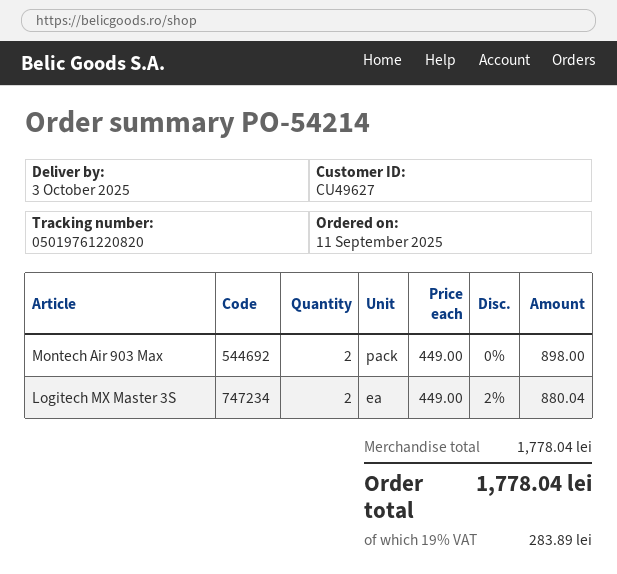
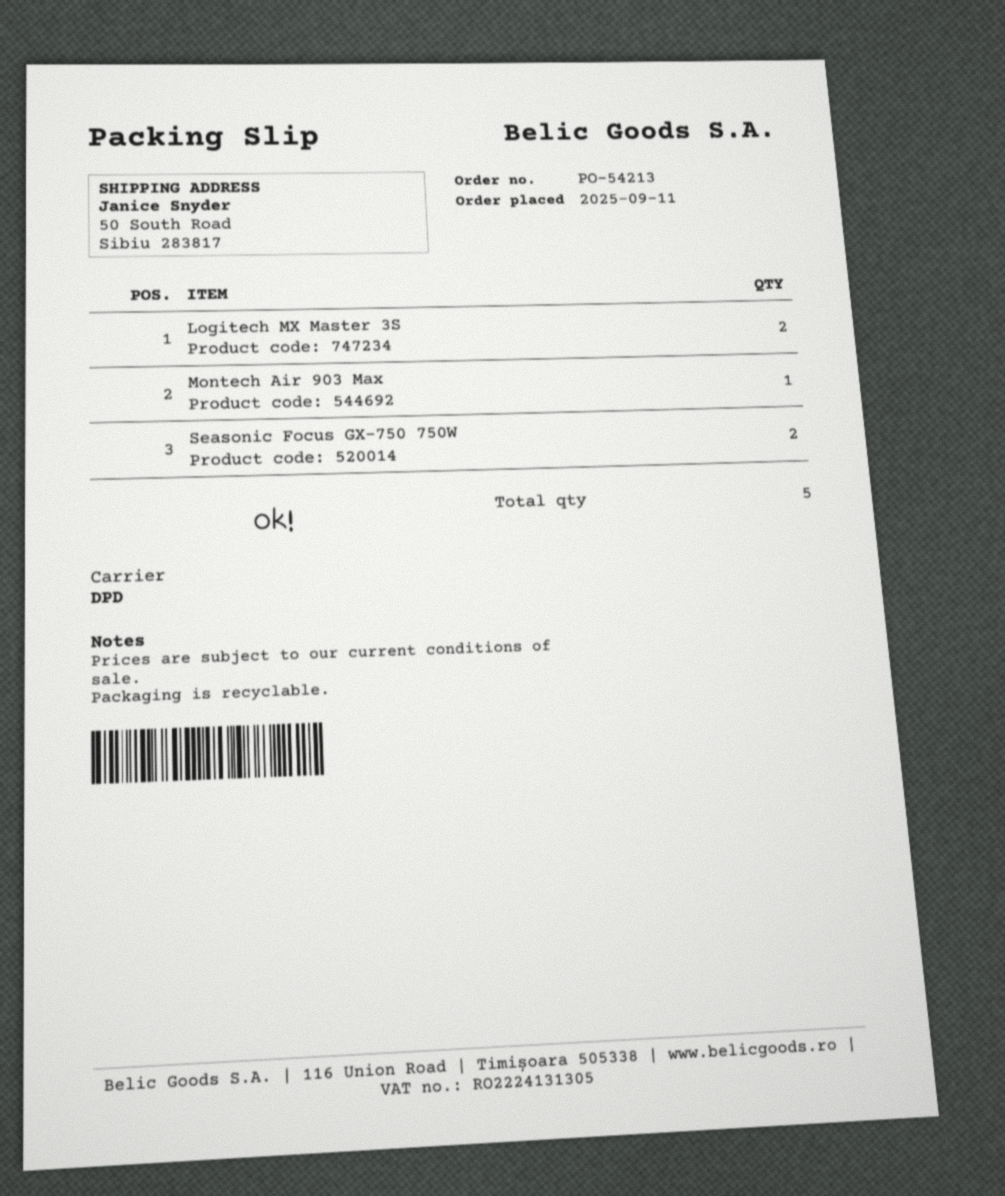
order number: PO-54214 -> PO-54213
Montech Air 903 Max: 2 -> 1
Seasonic Focus GX-750 750W: none -> 2

